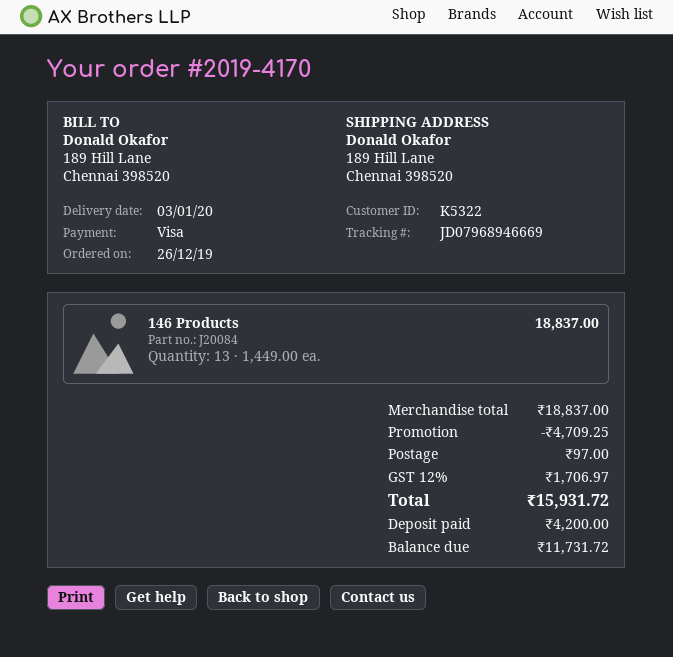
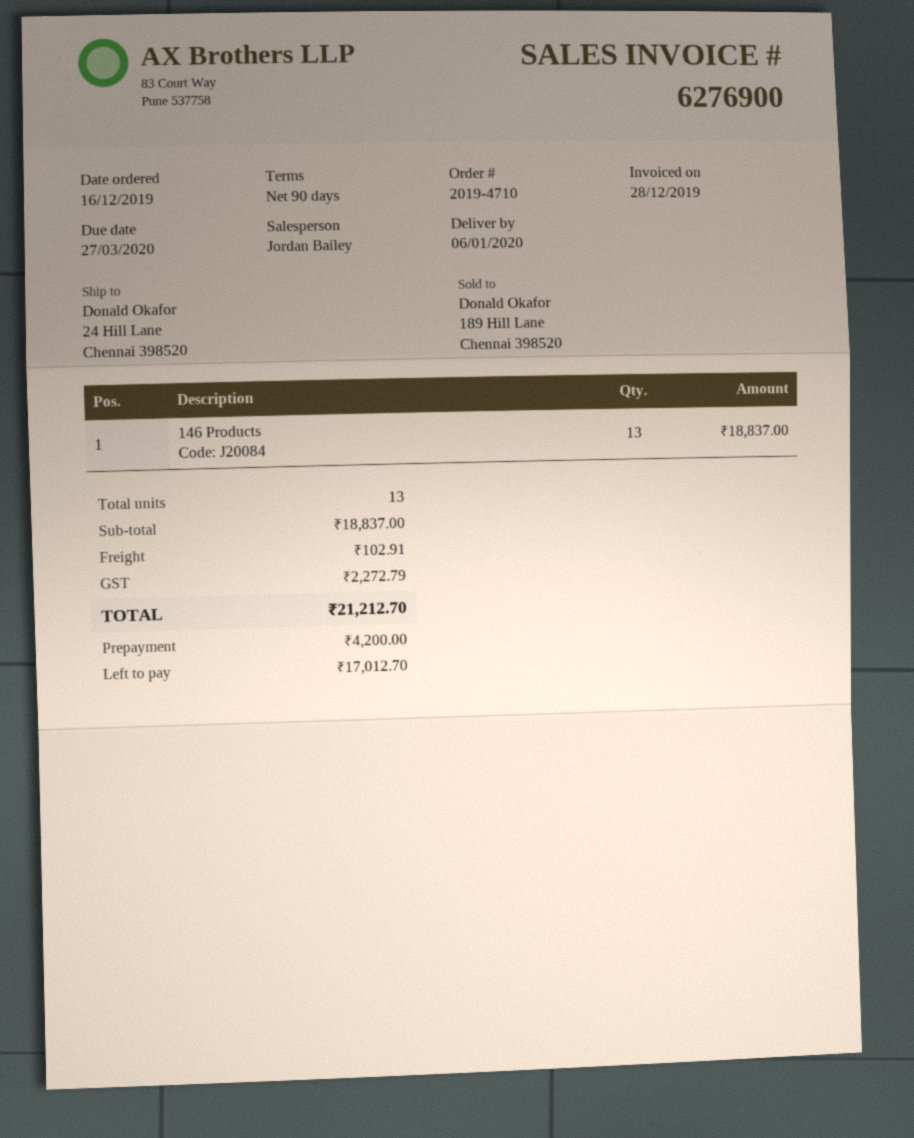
order number: 2019-4170 -> 2019-4710
order date: 2019-12-26 -> 2019-12-16
delivery date: 2020-01-03 -> 2020-01-06
ship to: 189 Hill Lane, Chennai 398520 -> 24 Hill Lane, Chennai 398520
discount: 4709.25 -> none
shipping: 97.00 -> 102.91
tax: 1706.97 -> 2272.79
total: 15931.72 -> 21212.70
balance: 11731.72 -> 17012.70

